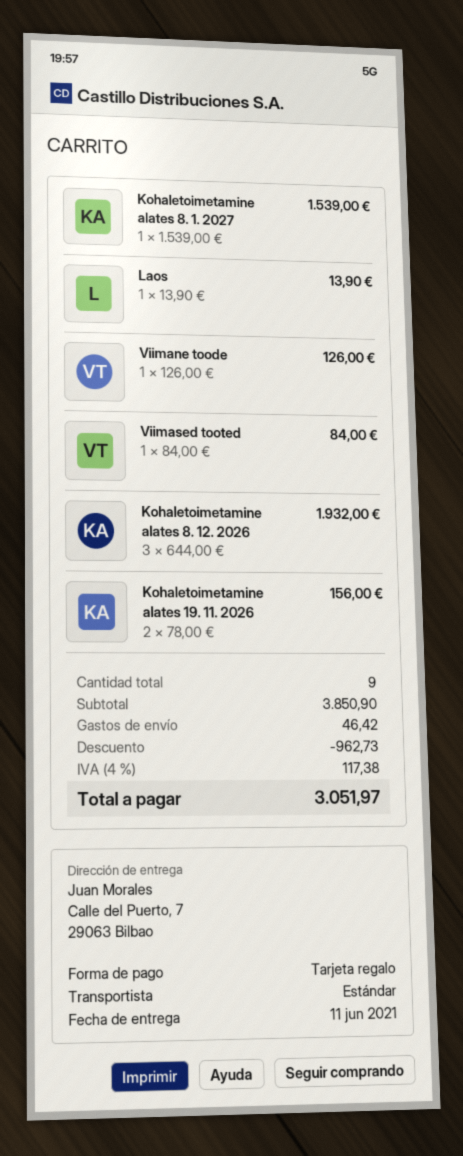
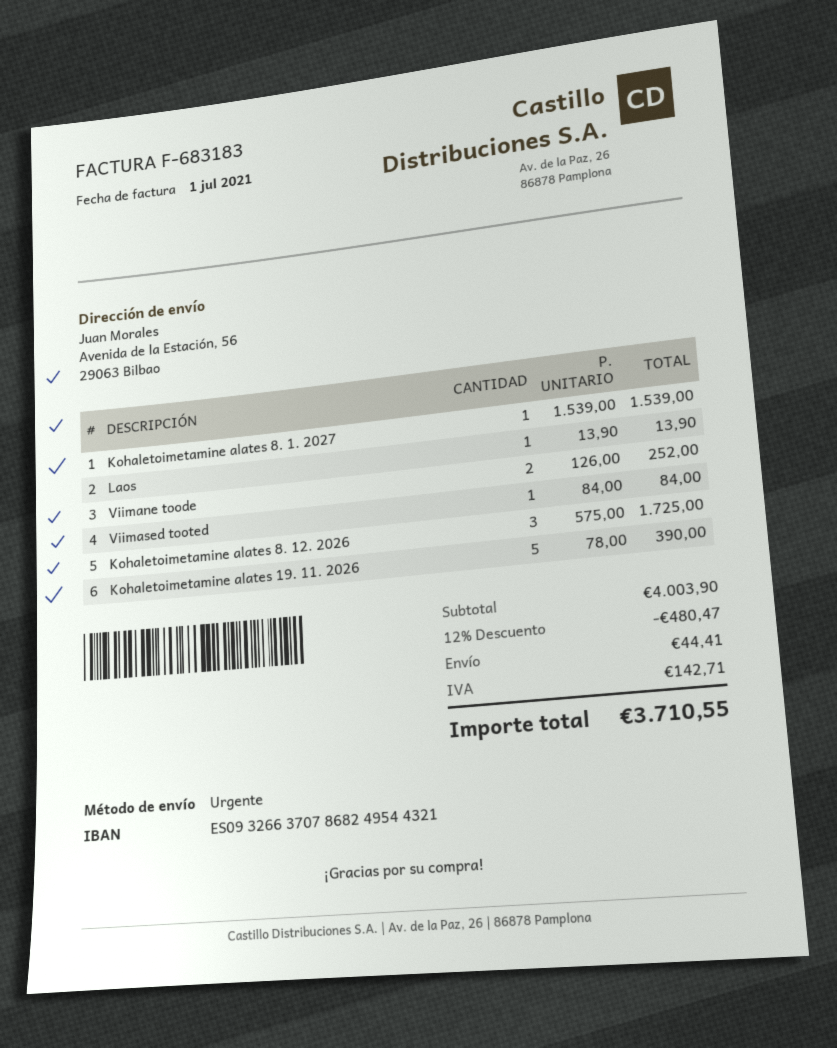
shipping method: standard -> express
ship to: Calle del Puerto, 7, 29063 Bilbao -> Avenida de la Estación, 56, 29063 Bilbao
Viimane toode: 1 x 126.00 = 126.00 -> 2 x 126.00 = 252.00
Kohaletoimetamine alates 8. 12. 2026: 3 x 644.00 = 1932.00 -> 3 x 575.00 = 1725.00
Kohaletoimetamine alates 19. 11. 2026: 2 x 78.00 = 156.00 -> 5 x 78.00 = 390.00
subtotal: 3850.90 -> 4003.90
discount: 962.73 -> 480.47
shipping: 46.42 -> 44.41
tax: 117.38 -> 142.71
total: 3051.97 -> 3710.55

